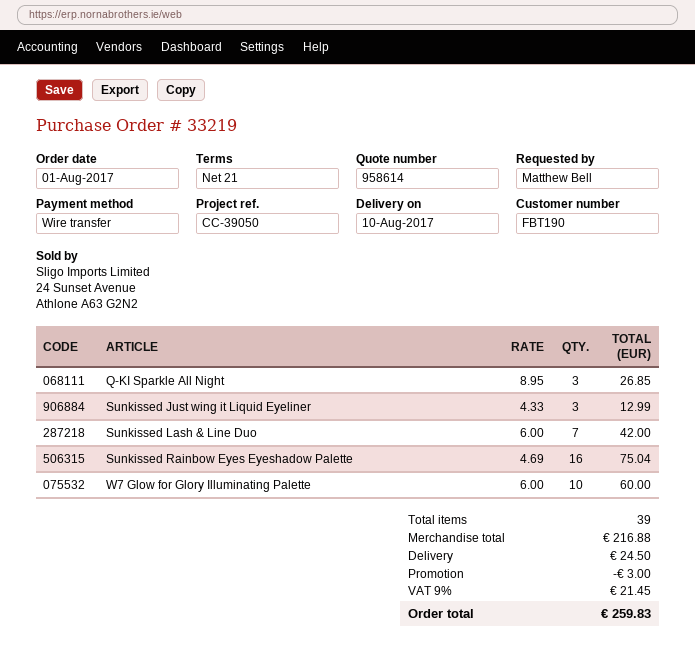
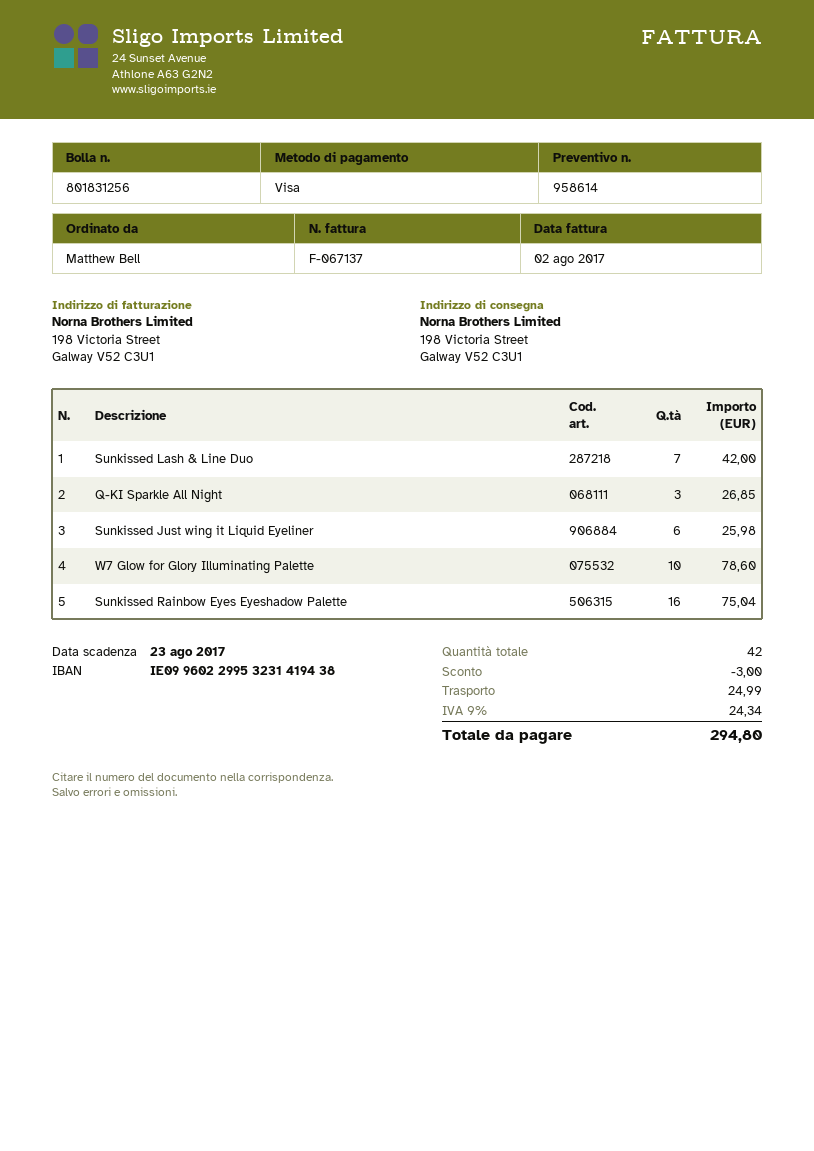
payment method: bank transfer -> Visa
Sunkissed Just wing it Liquid Eyeliner: 3 for 12.99 -> 6 for 25.98
W7 Glow for Glory Illuminating Palette: 10 for 60.00 -> 10 for 78.60
total quantity: 39 -> 42
shipping: 24.50 -> 24.99
tax: 9% = 21.45 -> 9% = 24.34
total: 259.83 -> 294.80

